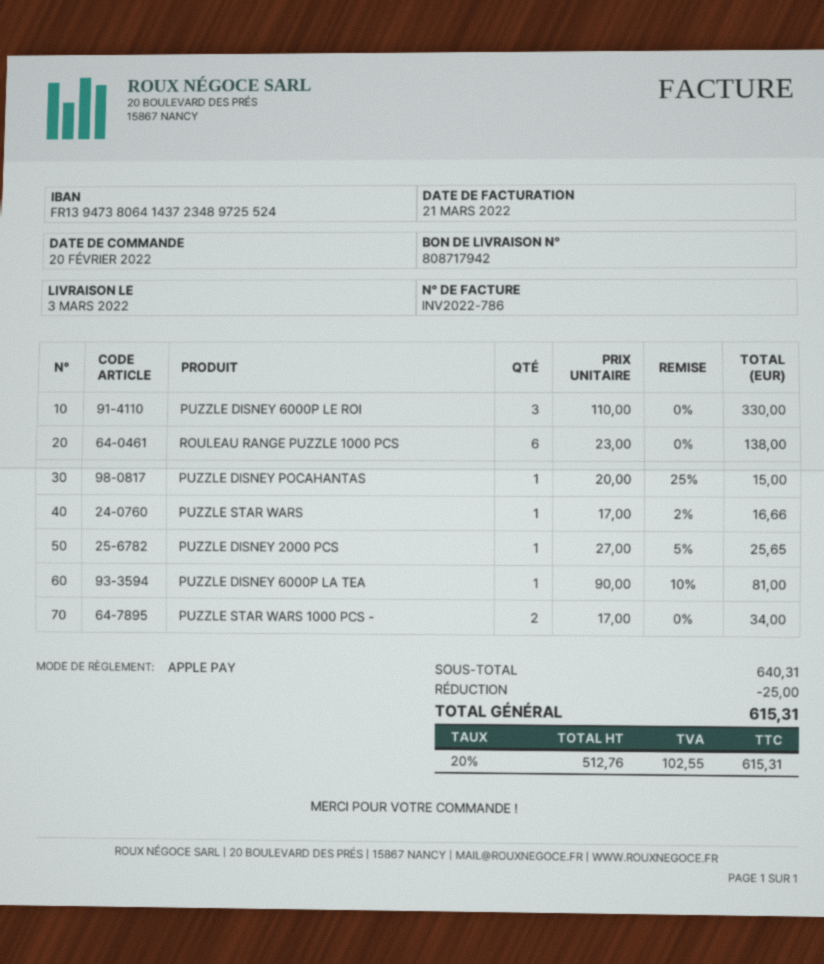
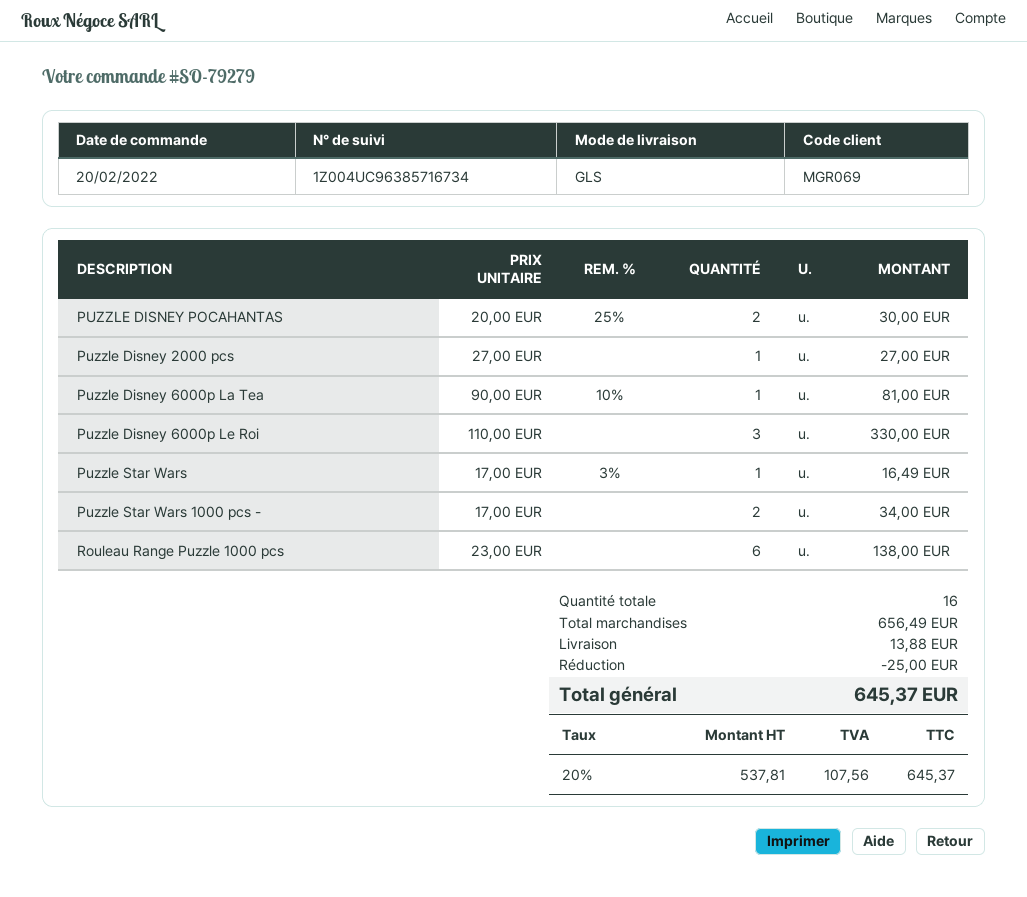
PUZZLE DISNEY POCAHANTAS: 1 x 20.00 - 25% = 15.00 -> 2 x 20.00 - 25% = 30.00
PUZZLE STAR WARS: 1 x 17.00 - 2% = 16.66 -> 1 x 17.00 - 3% = 16.49
PUZZLE DISNEY 2000 PCS: 1 x 27.00 - 5% = 25.65 -> 1 x 27.00 = 27.00
subtotal: 640.31 -> 656.49
shipping: none -> 13.88
net: 512.76 -> 537.81
tax: 20% = 102.55 -> 20% = 107.56
total: 615.31 -> 645.37

